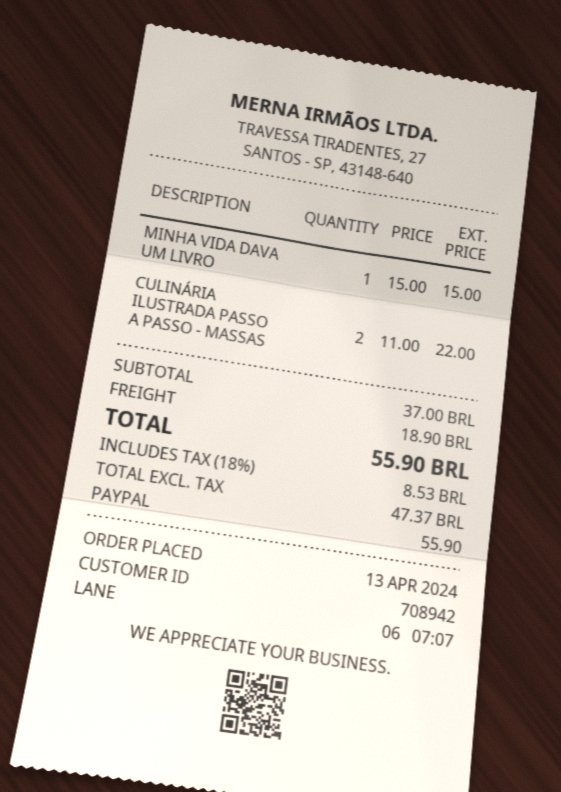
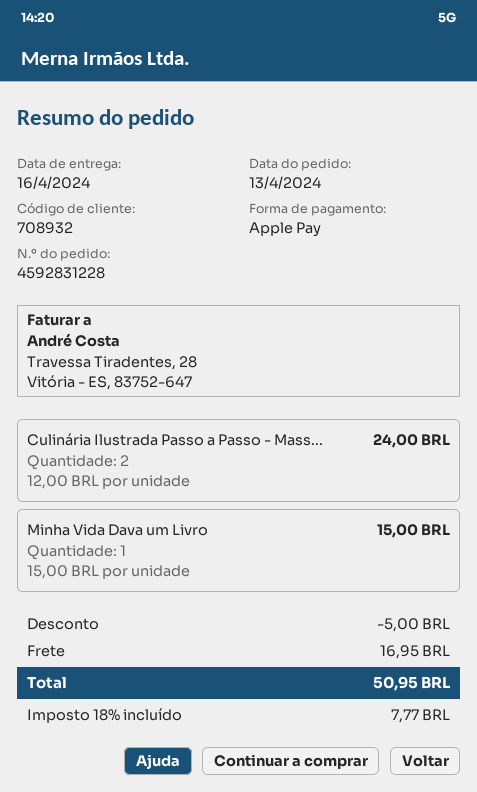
customer number: 708942 -> 708932
payment method: PayPal -> Apple Pay
CULINÁRIA ILUSTRADA PASSO A PASSO - MASSAS: 2 x 11.00 = 22.00 -> 2 x 12.00 = 24.00
discount: none -> 5.00
shipping: 18.90 -> 16.95
tax: 18% = 8.53 -> 18% = 7.77
total: 55.90 -> 50.95

